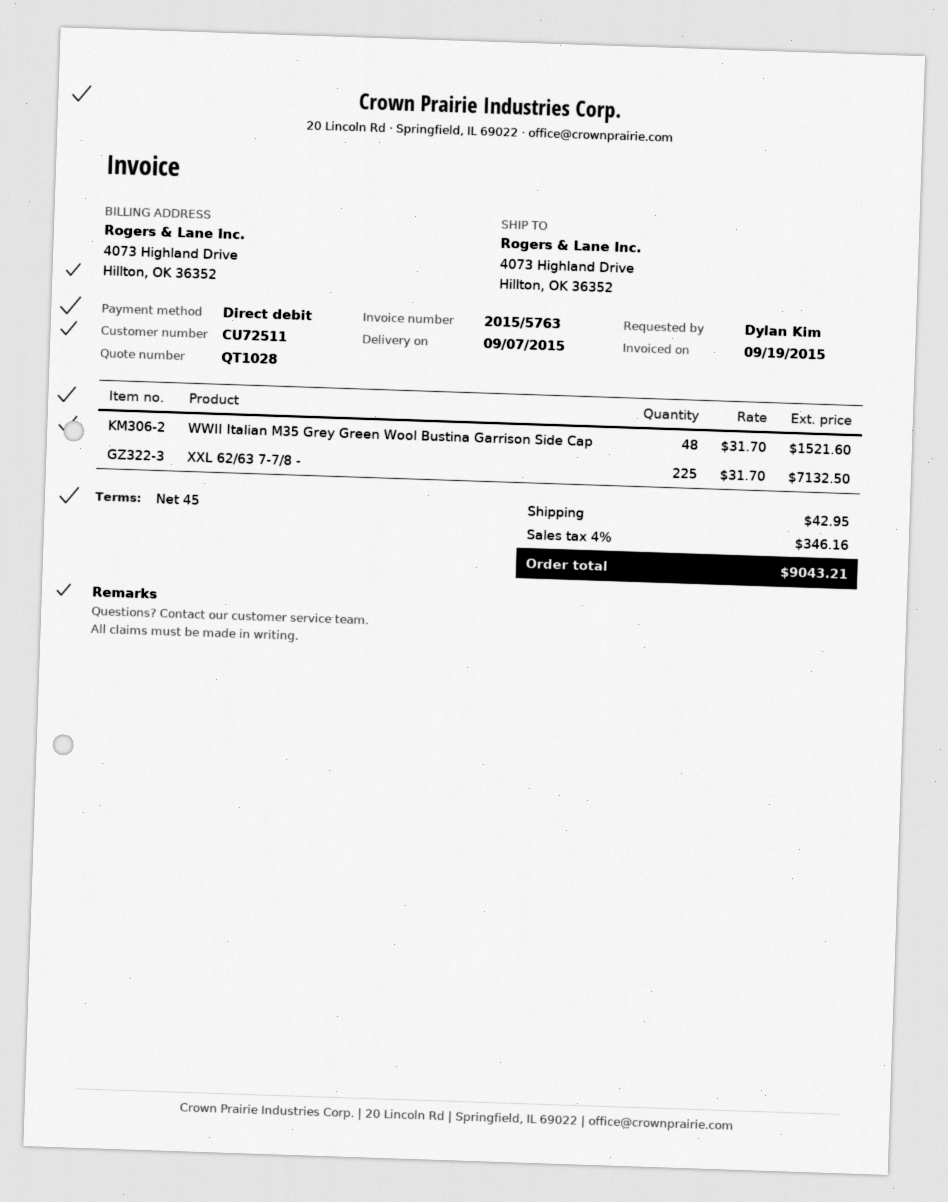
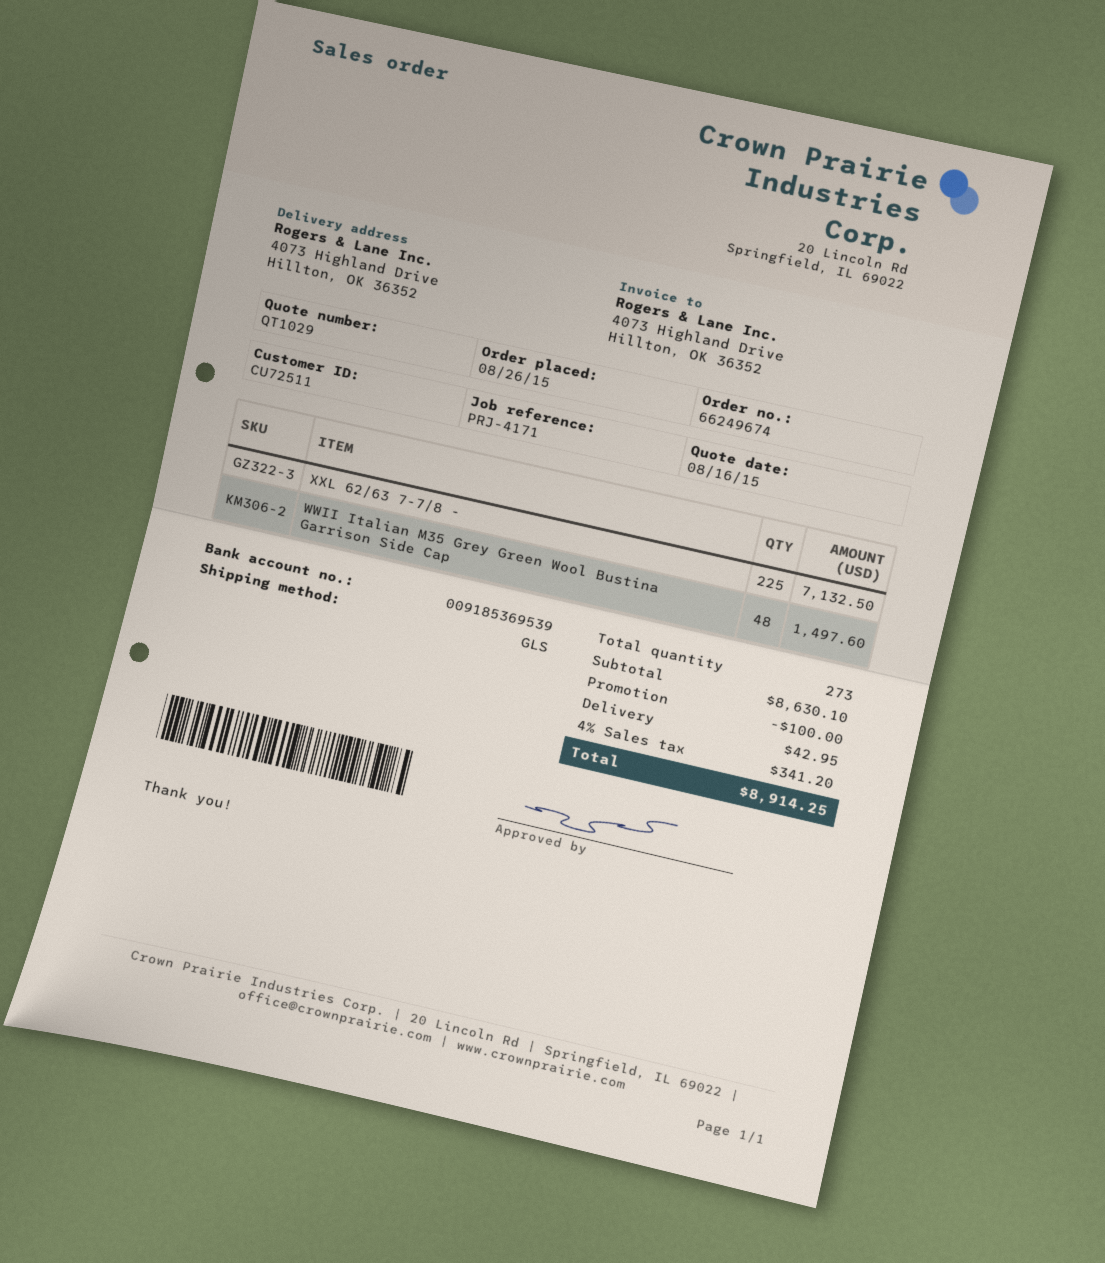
quote number: QT1028 -> QT1029
WWII Italian M35 Grey Green Wool Bustina Garrison Side Cap: 48 for 1521.60 -> 48 for 1497.60
discount: none -> 100.00
tax: 4% = 346.16 -> 4% = 341.20
total: 9043.21 -> 8914.25

